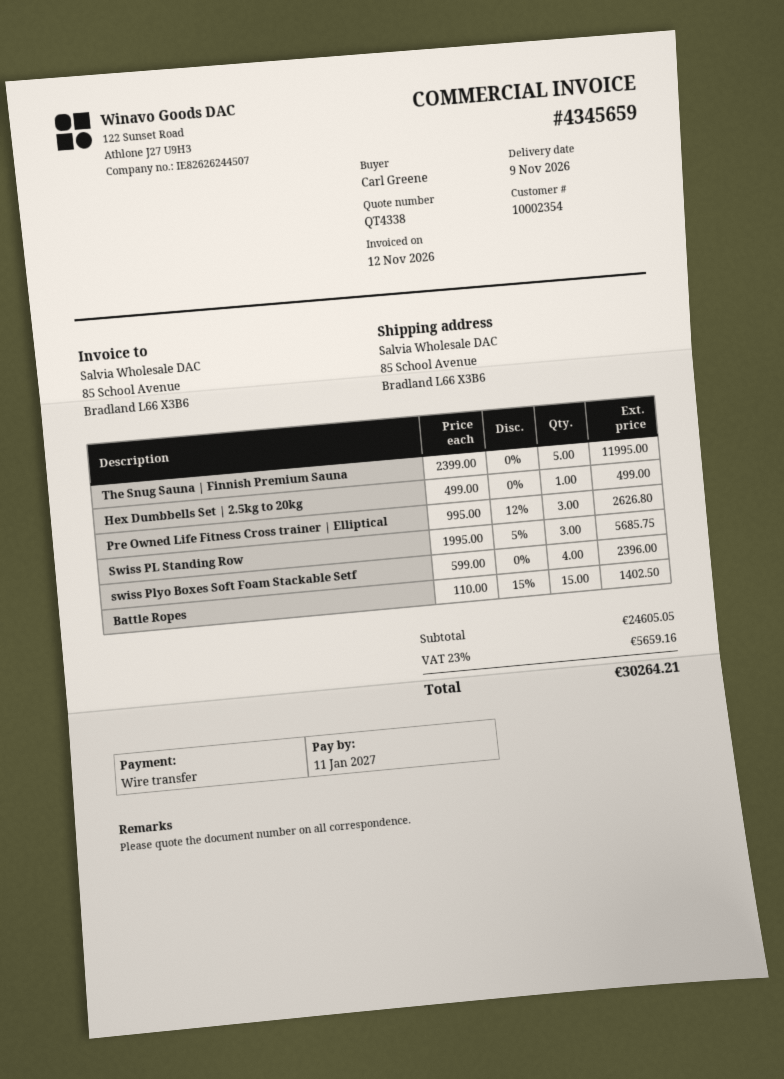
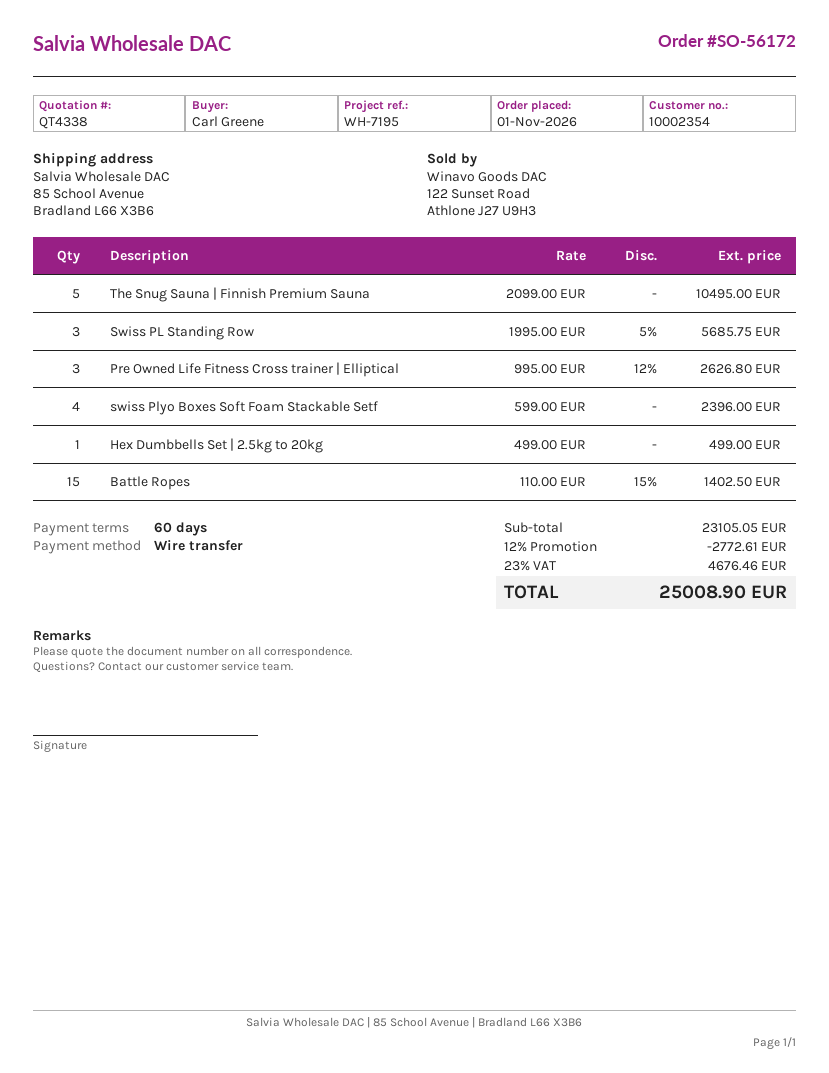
The Snug Sauna | Finnish Premium Sauna: 5 x 2399.00 = 11995.00 -> 5 x 2099.00 = 10495.00
subtotal: 24605.05 -> 23105.05
discount: none -> 12% = 2772.61
tax: 23% = 5659.16 -> 23% = 4676.46
total: 30264.21 -> 25008.90

